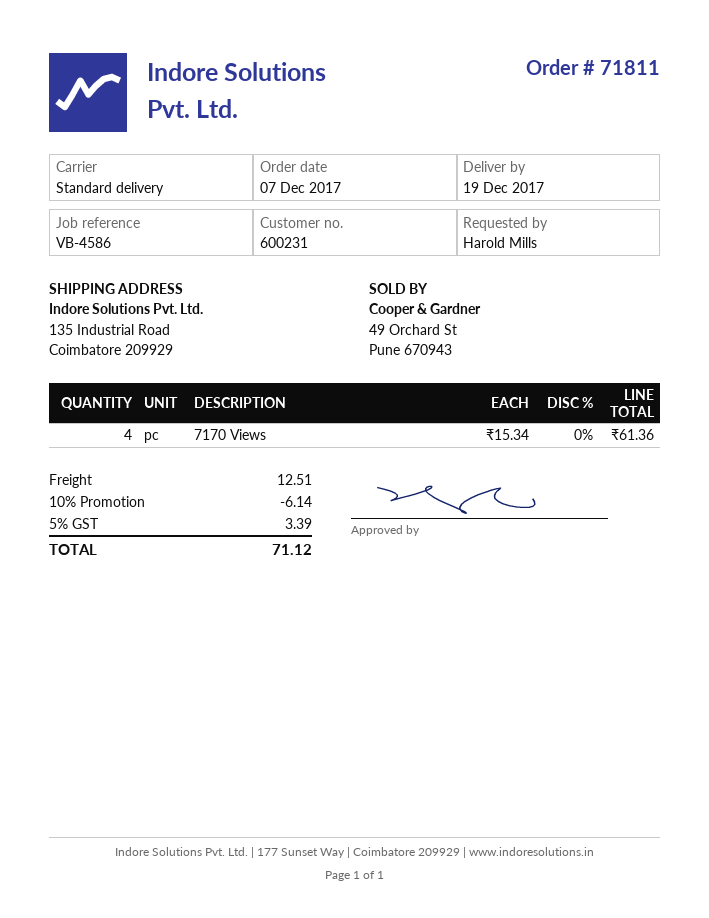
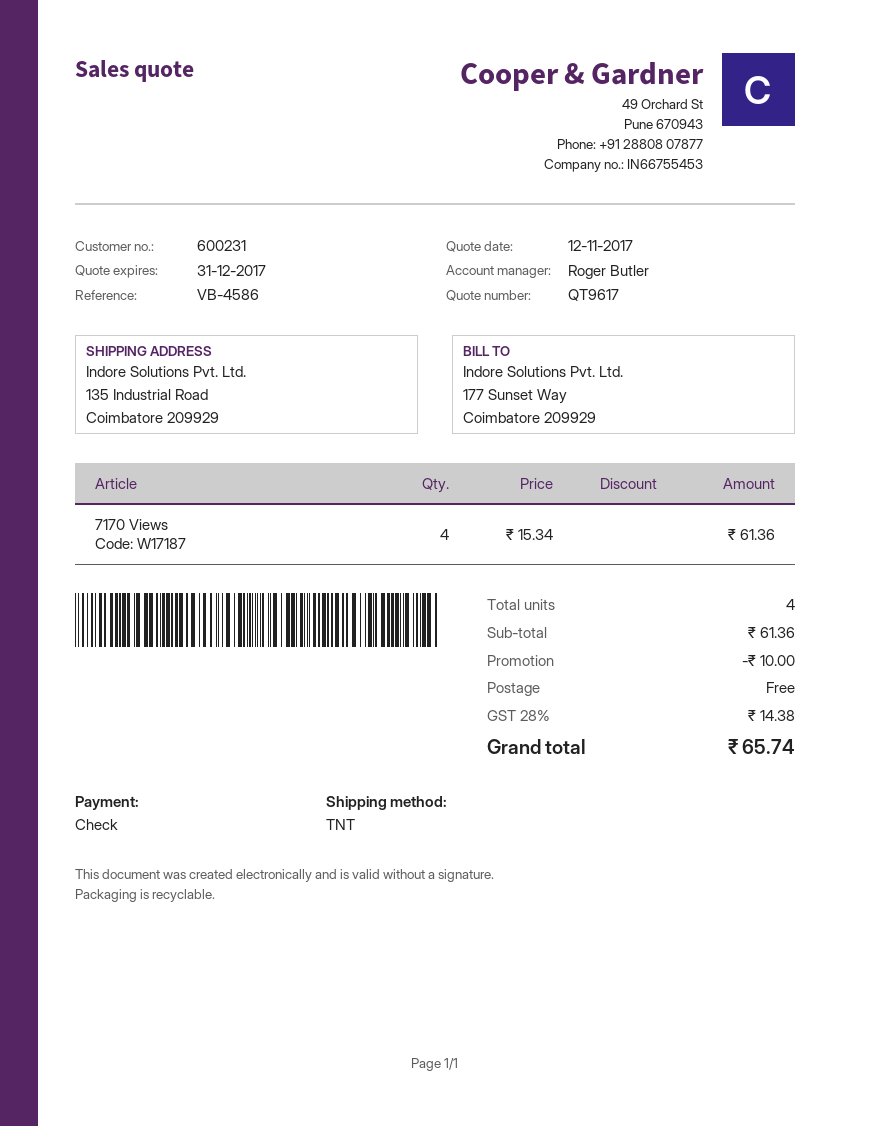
shipping method: standard -> TNT
discount: 6.14 -> 10.00
shipping: 12.51 -> 0.00
tax: 5% = 3.39 -> 28% = 14.38
total: 71.12 -> 65.74

